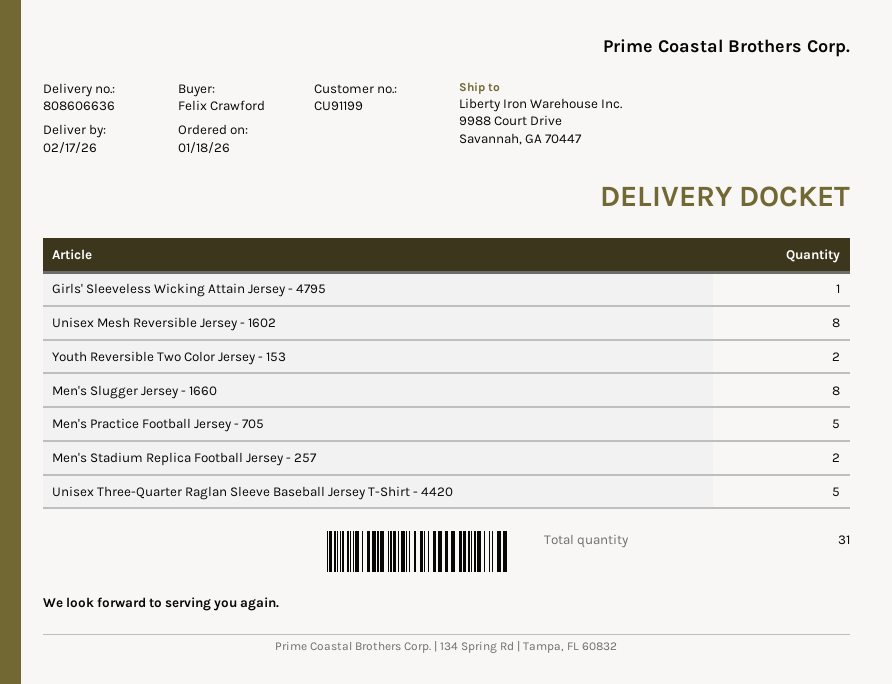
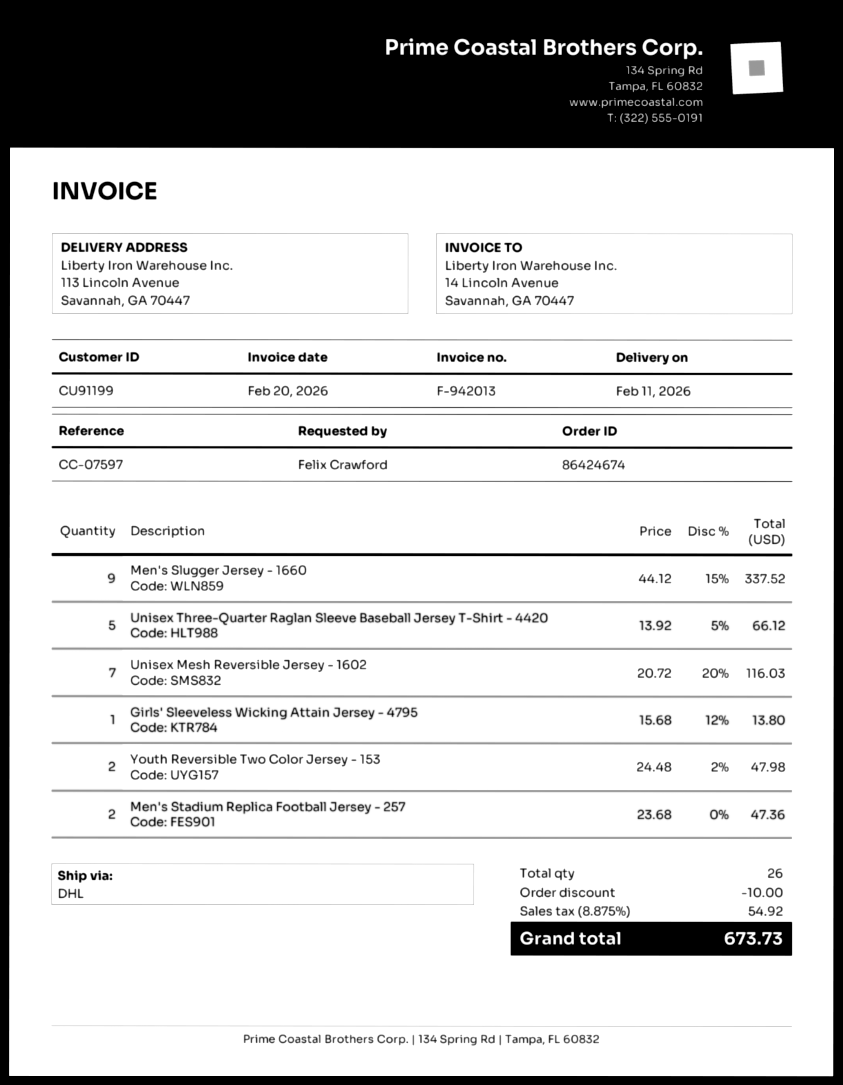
delivery date: 2026-02-17 -> 2026-02-11
ship to: 9988 Court Drive, Savannah, GA 70447 -> 113 Lincoln Avenue, Savannah, GA 70447
Unisex Mesh Reversible Jersey - 1602: 8 -> 7
Men's Slugger Jersey - 1660: 8 -> 9
Men's Practice Football Jersey - 705: 5 -> none
total quantity: 31 -> 26

